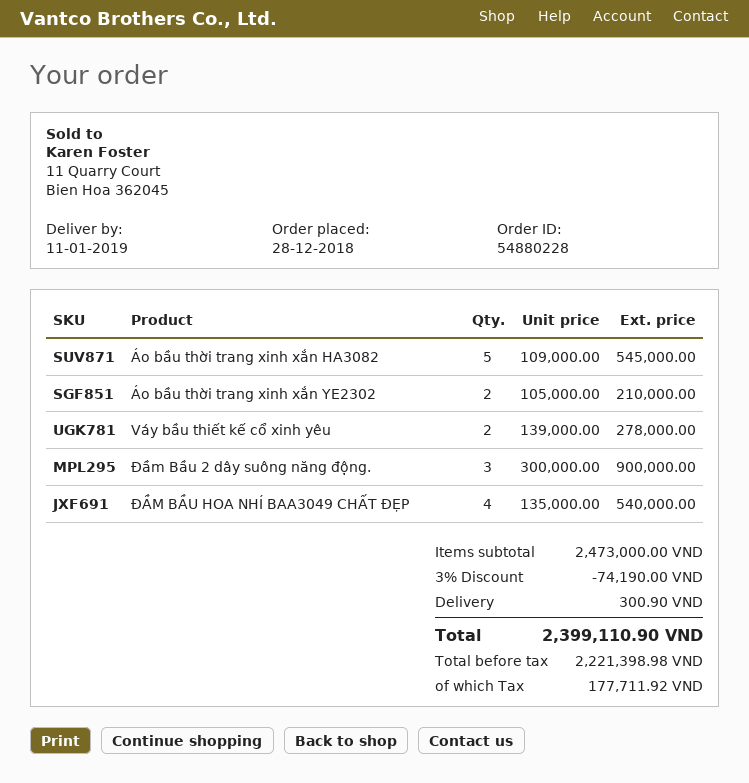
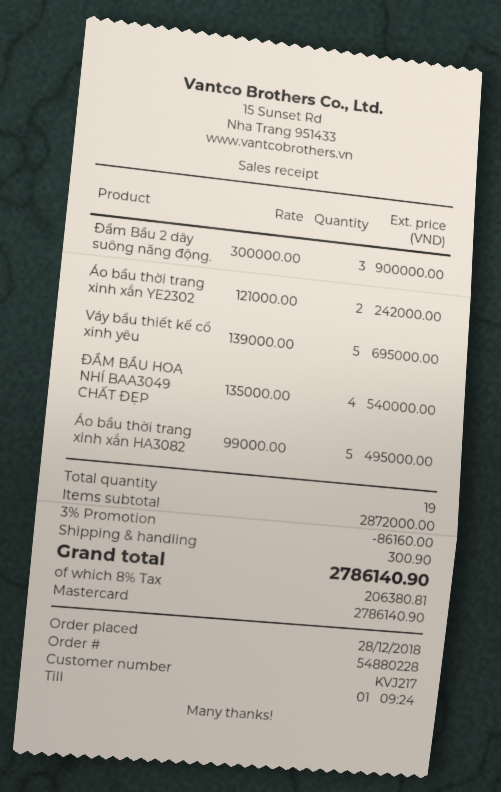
Áo bầu thời trang xinh xắn HA3082: 5 x 109000.00 = 545000.00 -> 5 x 99000.00 = 495000.00
Áo bầu thời trang xinh xắn YE2302: 2 x 105000.00 = 210000.00 -> 2 x 121000.00 = 242000.00
Váy bầu thiết kế cổ xinh yêu: 2 x 139000.00 = 278000.00 -> 5 x 139000.00 = 695000.00
subtotal: 2473000.00 -> 2872000.00
discount: 3% = 74190.00 -> 3% = 86160.00
tax: 177711.92 -> 206380.81
total: 2399110.90 -> 2786140.90

